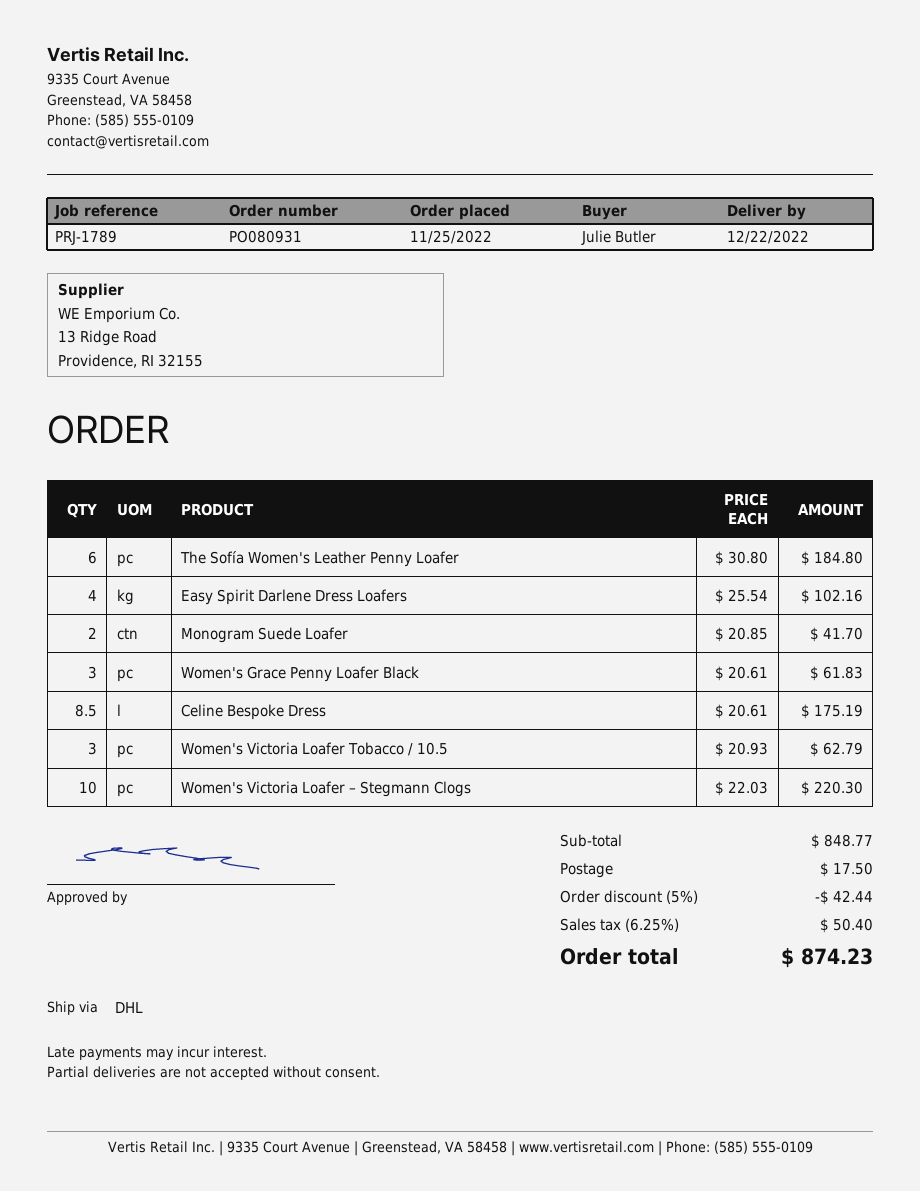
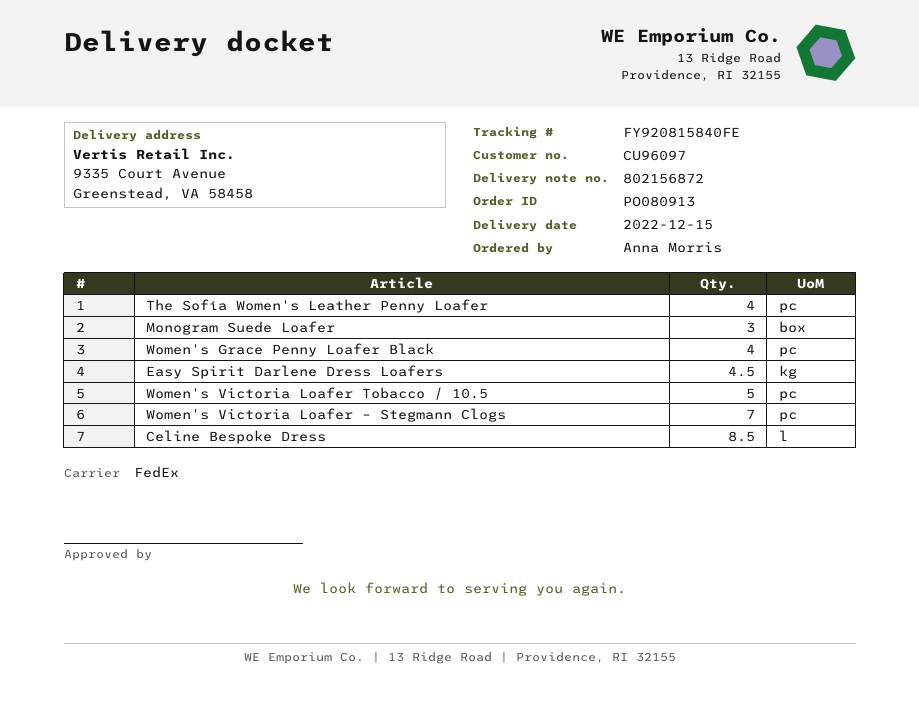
order number: PO080931 -> PO080913
delivery date: 2022-12-22 -> 2022-12-15
ordered by: Julie Butler -> Anna Morris
shipping method: DHL -> FedEx
The Sofía Women's Leather Penny Loafer: 6 -> 4
Easy Spirit Darlene Dress Loafers: 4 -> 4.5
Monogram Suede Loafer: 2 -> 3
Women's Grace Penny Loafer Black: 3 -> 4
Women's Victoria Loafer Tobacco / 10.5: 3 -> 5
Women's Victoria Loafer – Stegmann Clogs: 10 -> 7

